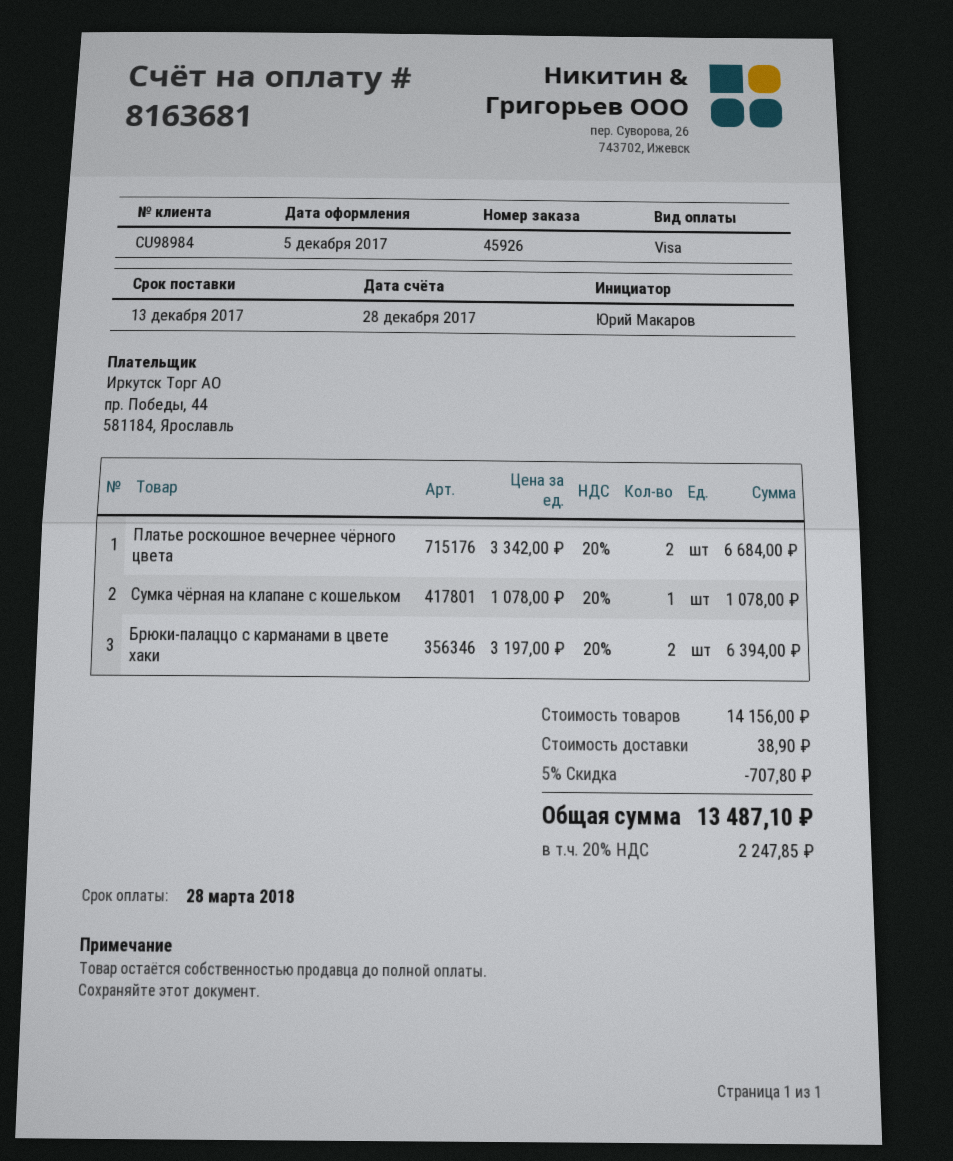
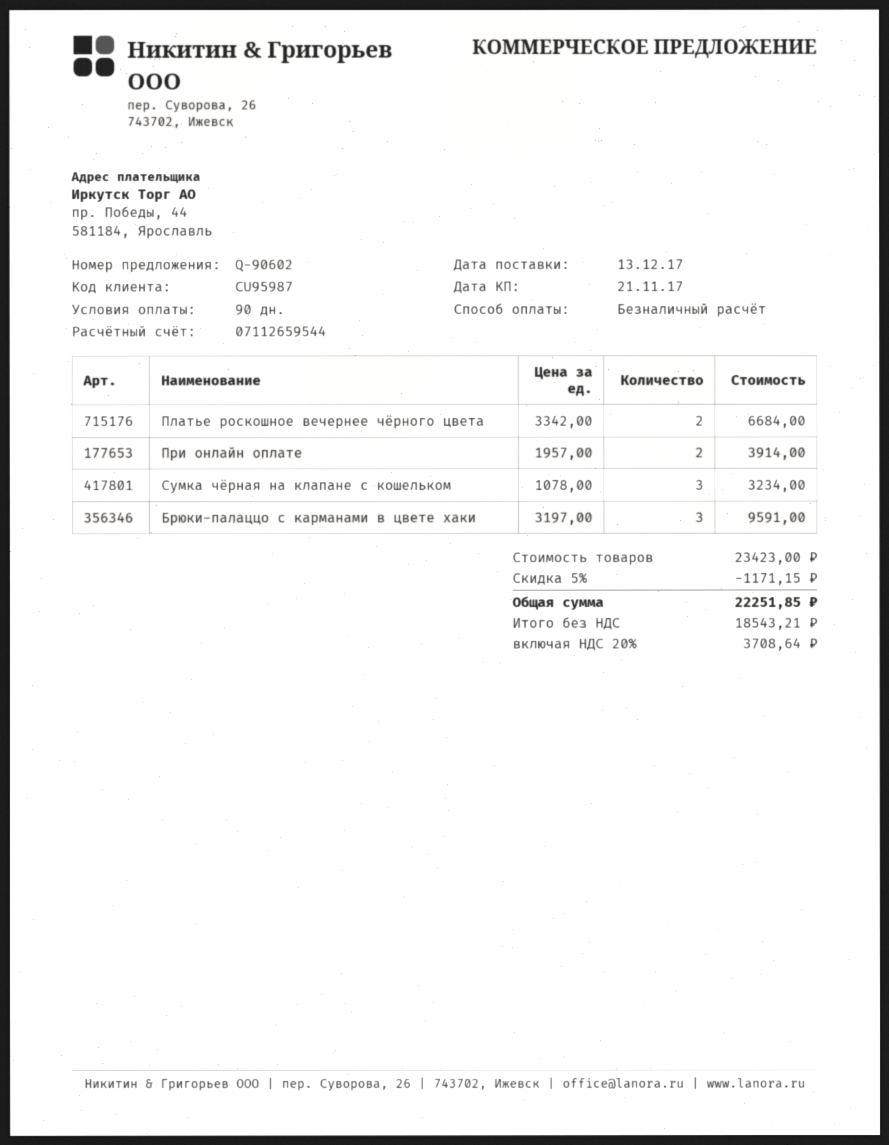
customer number: CU98984 -> CU95987
payment method: Visa -> bank transfer
Сумка чёрная на клапане с кошельком: 1 x 1078.00 = 1078.00 -> 3 x 1078.00 = 3234.00
Брюки-палаццо с карманами в цвете хаки: 2 x 3197.00 = 6394.00 -> 3 x 3197.00 = 9591.00
При онлайн оплате: none -> 2 x 1957.00 = 3914.00
subtotal: 14156.00 -> 23423.00
discount: 5% = 707.80 -> 5% = 1171.15
shipping: 38.90 -> none
tax: 20% = 2247.85 -> 20% = 3708.64
total: 13487.10 -> 22251.85

